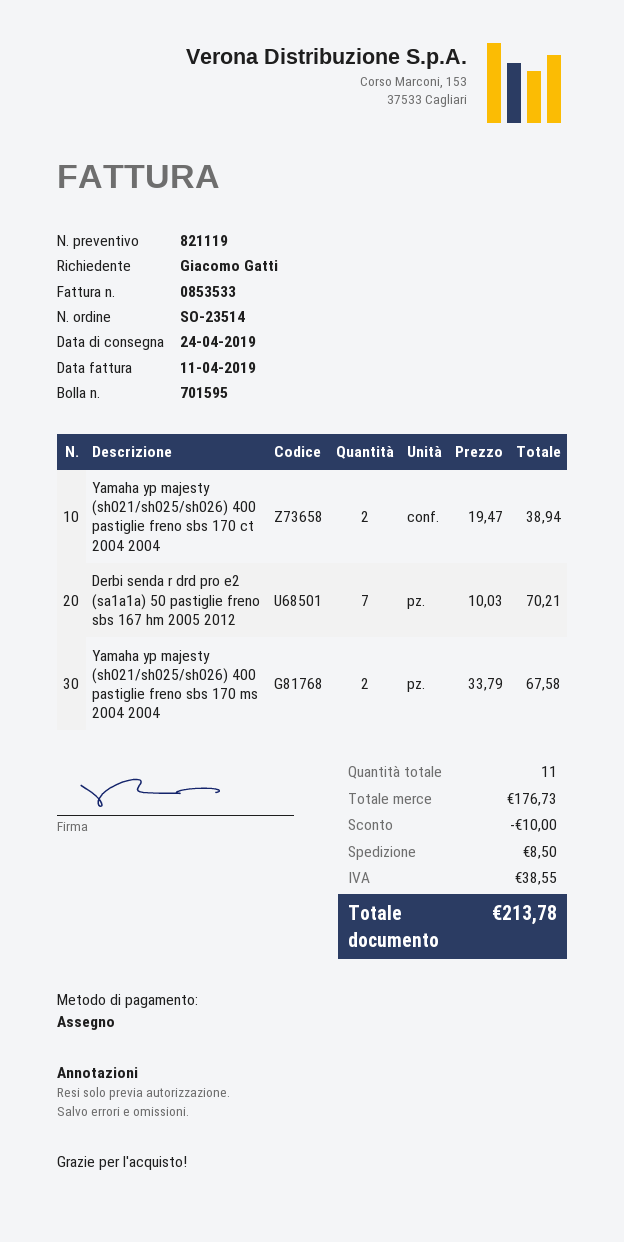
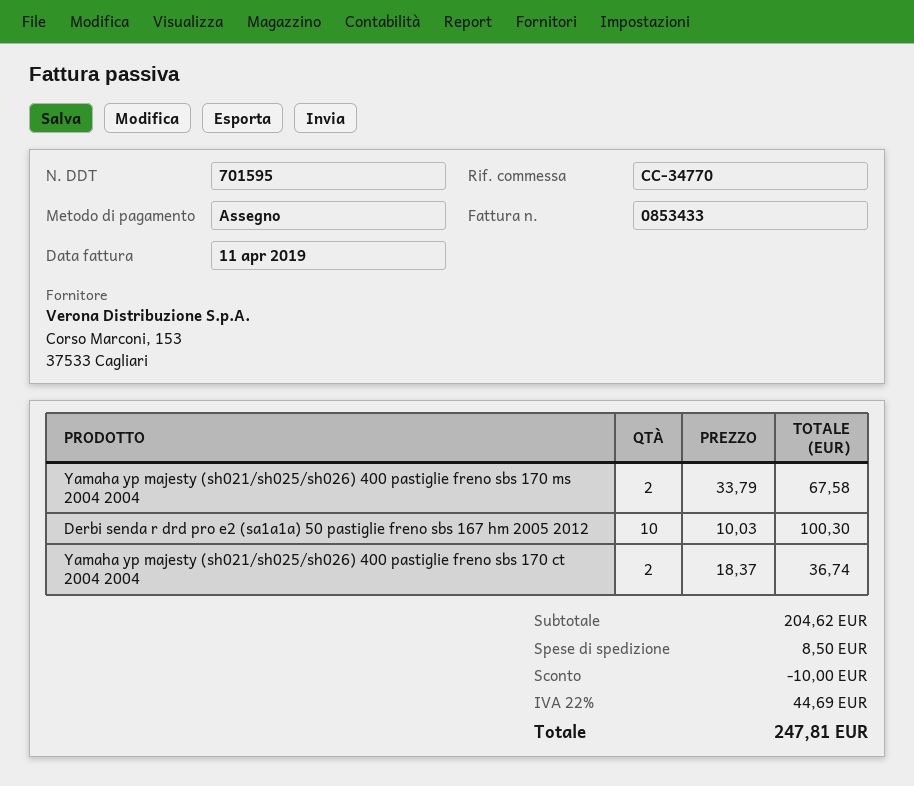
invoice number: 0853533 -> 0853433
Yamaha yp majesty (sh021/sh025/sh026) 400 pastiglie freno sbs 170 ct 2004 2004: 2 x 19.47 = 38.94 -> 2 x 18.37 = 36.74
Derbi senda r drd pro e2 (sa1a1a) 50 pastiglie freno sbs 167 hm 2005 2012: 7 x 10.03 = 70.21 -> 10 x 10.03 = 100.30
subtotal: 176.73 -> 204.62
tax: 38.55 -> 44.69
total: 213.78 -> 247.81

